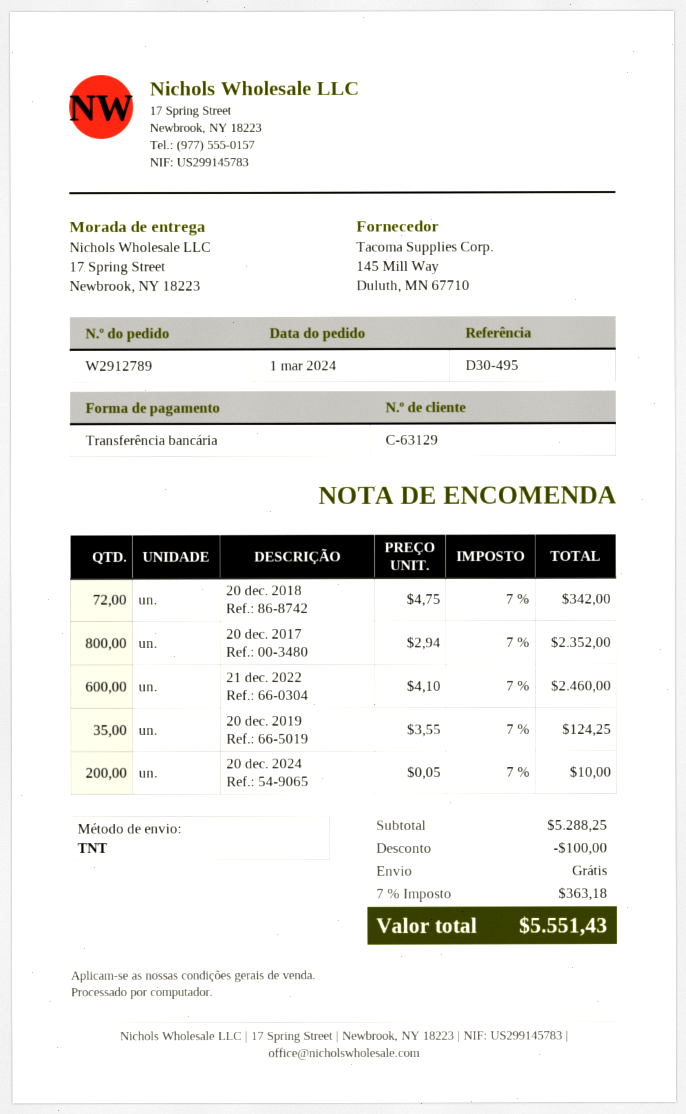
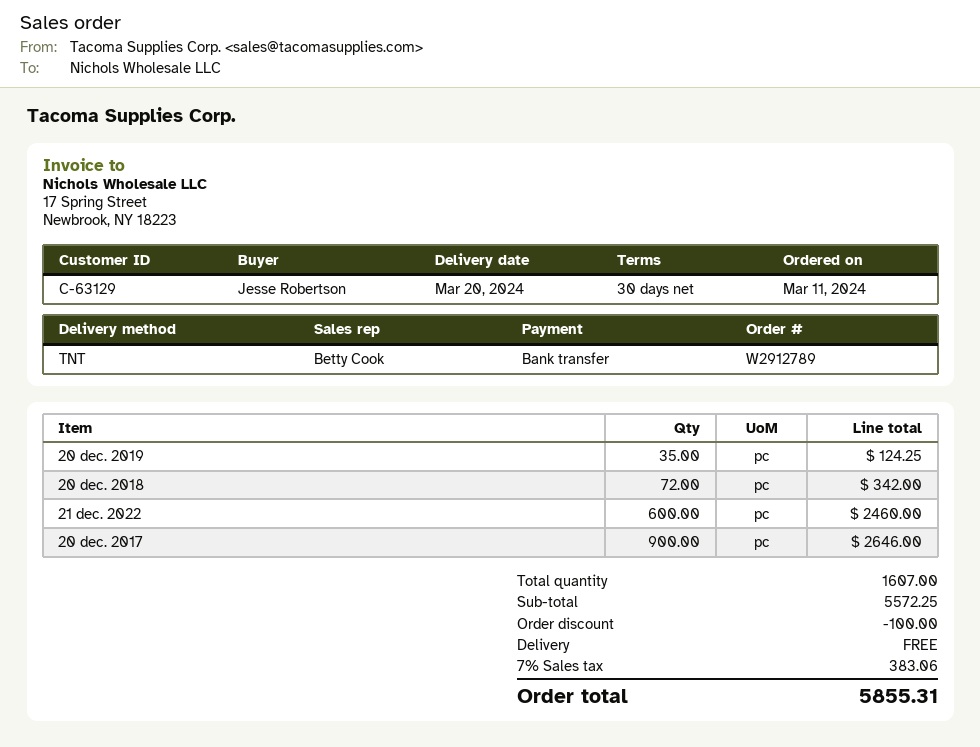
order date: 2024-03-01 -> 2024-03-11
20 dec. 2017: 800 for 2352.00 -> 900 for 2646.00
20 dec. 2024: 200 for 10.00 -> none
subtotal: 5288.25 -> 5572.25
tax: 7% = 363.18 -> 7% = 383.06
total: 5551.43 -> 5855.31

